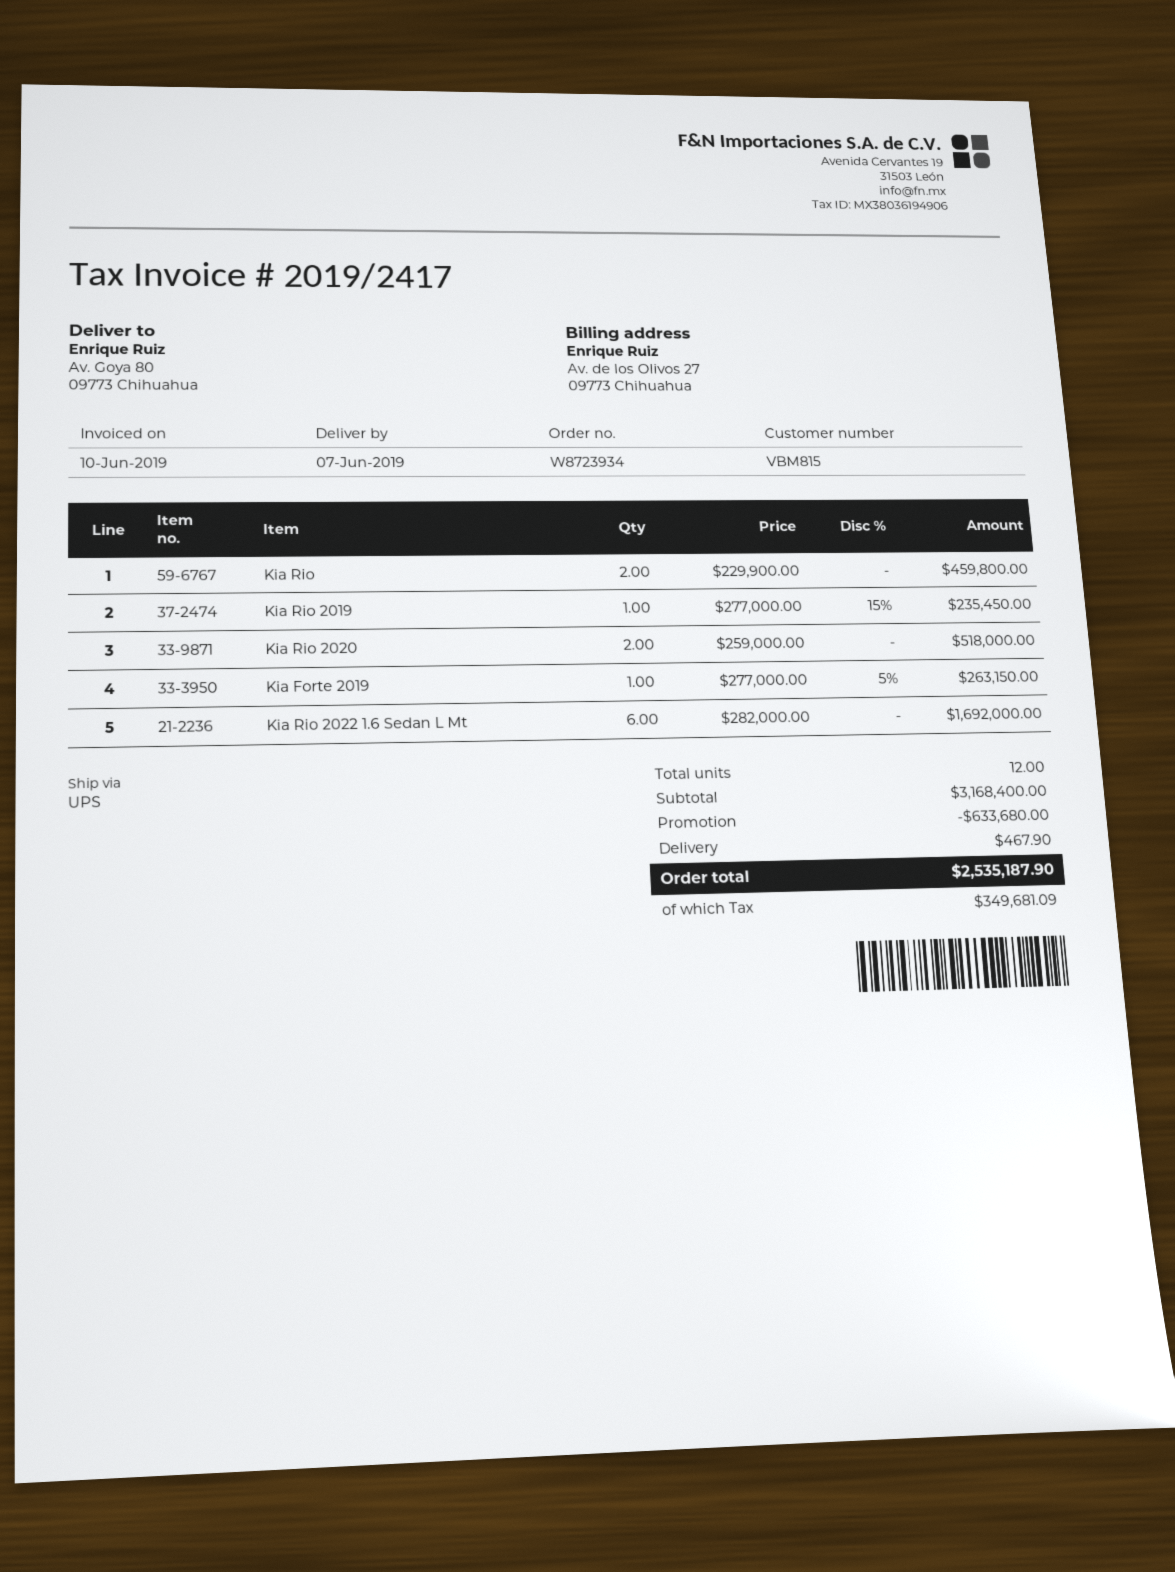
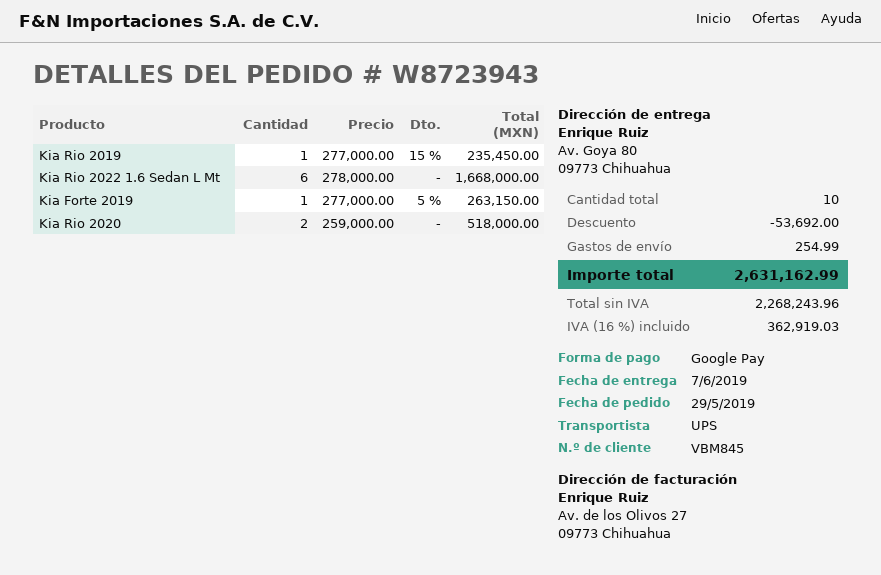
order number: W8723934 -> W8723943
customer number: VBM815 -> VBM845
Kia Rio: 2 x 229900.00 = 459800.00 -> none
Kia Rio 2022 1.6 Sedan L Mt: 6 x 282000.00 = 1692000.00 -> 6 x 278000.00 = 1668000.00
total quantity: 12 -> 10
discount: 633680.00 -> 53692.00
shipping: 467.90 -> 254.99
tax: 349681.09 -> 362919.03
total: 2535187.90 -> 2631162.99

